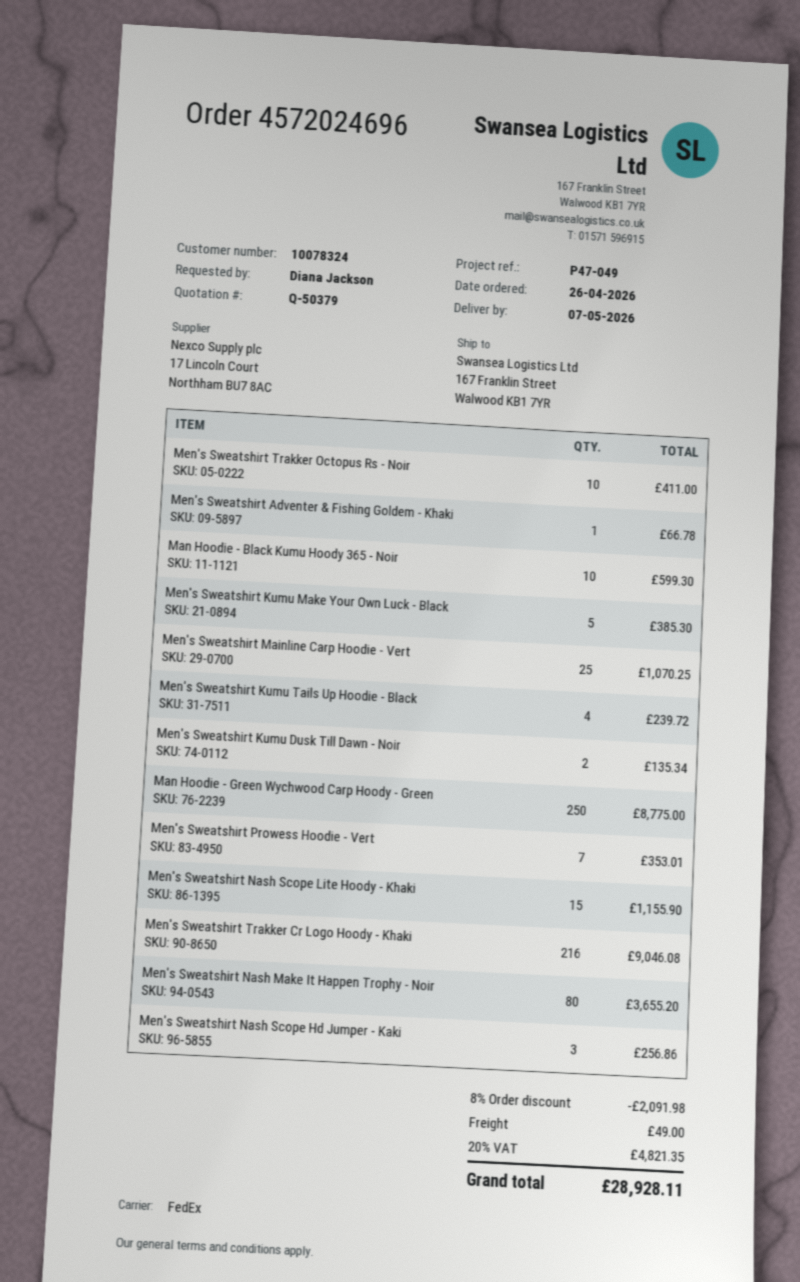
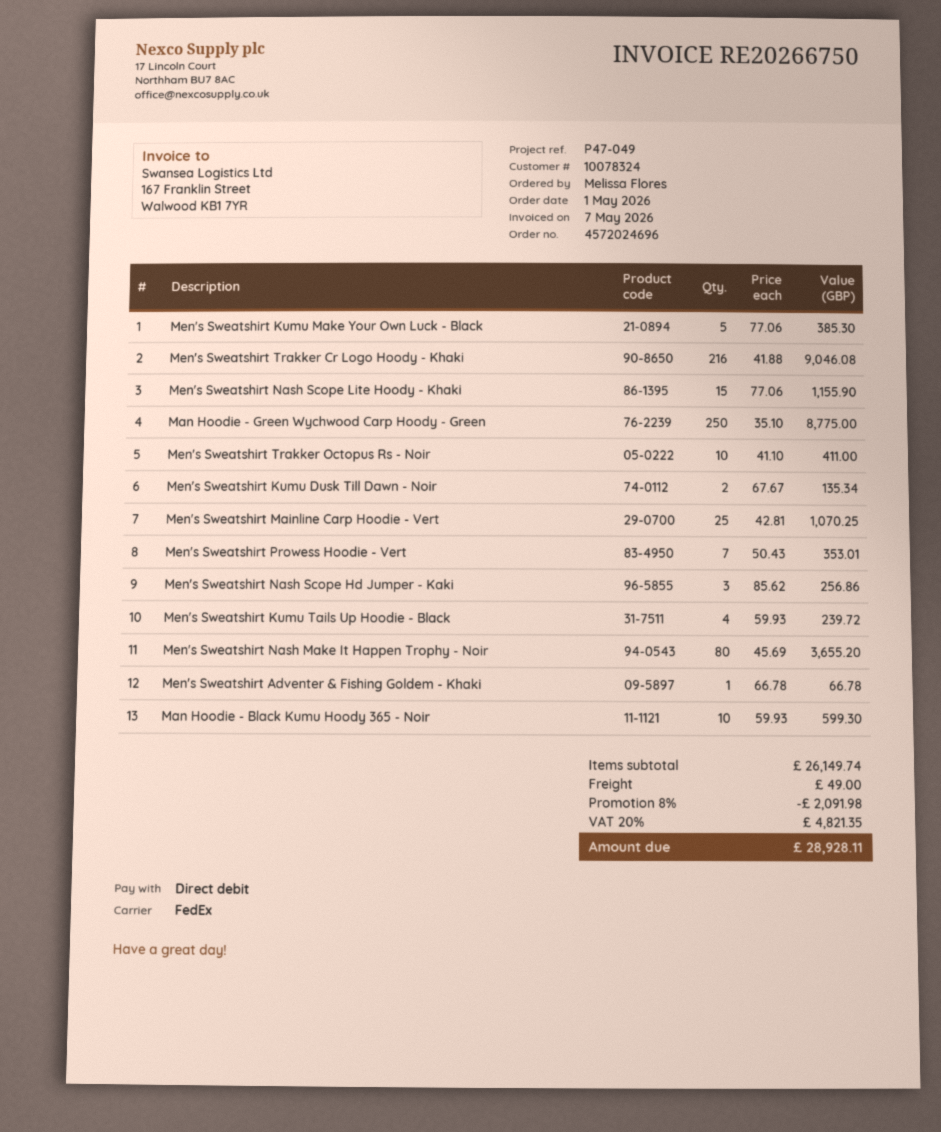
order date: 2026-04-26 -> 2026-05-01
ordered by: Diana Jackson -> Melissa Flores

